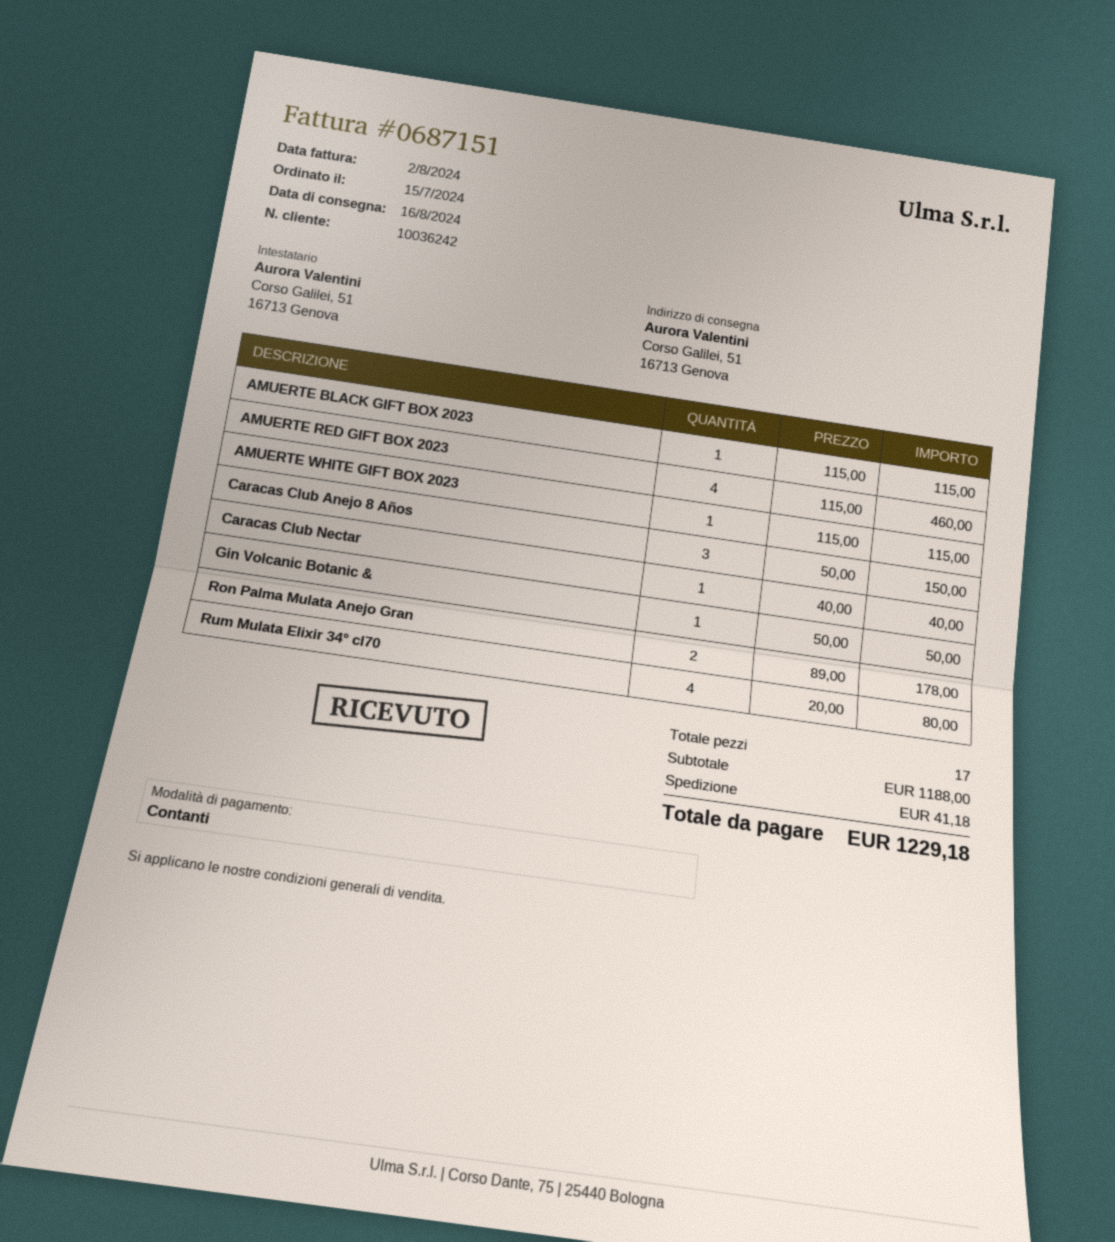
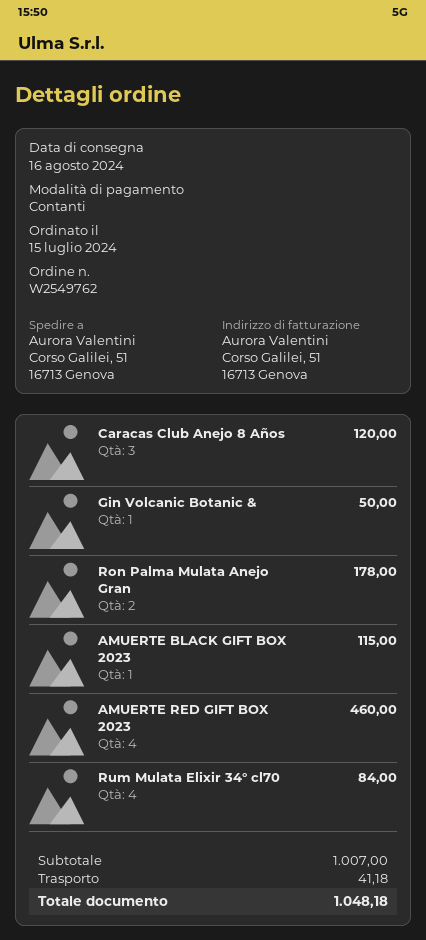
AMUERTE WHITE GIFT BOX 2023: 1 for 115.00 -> none
Caracas Club Anejo 8 Años: 3 for 150.00 -> 3 for 120.00
Caracas Club Nectar: 1 for 40.00 -> none
Rum Mulata Elixir 34° cl70: 4 for 80.00 -> 4 for 84.00
subtotal: 1188.00 -> 1007.00
total: 1229.18 -> 1048.18

